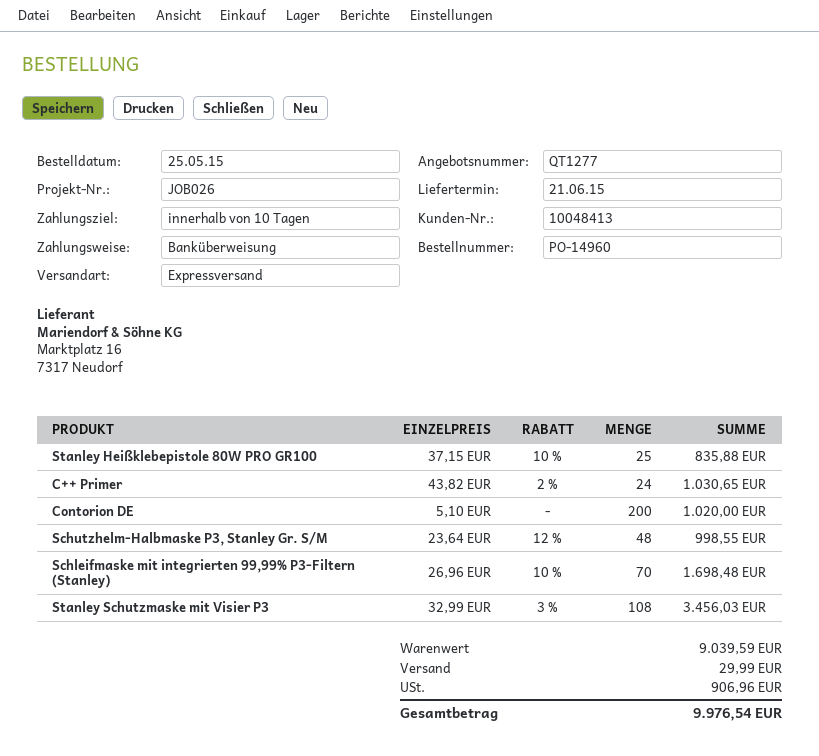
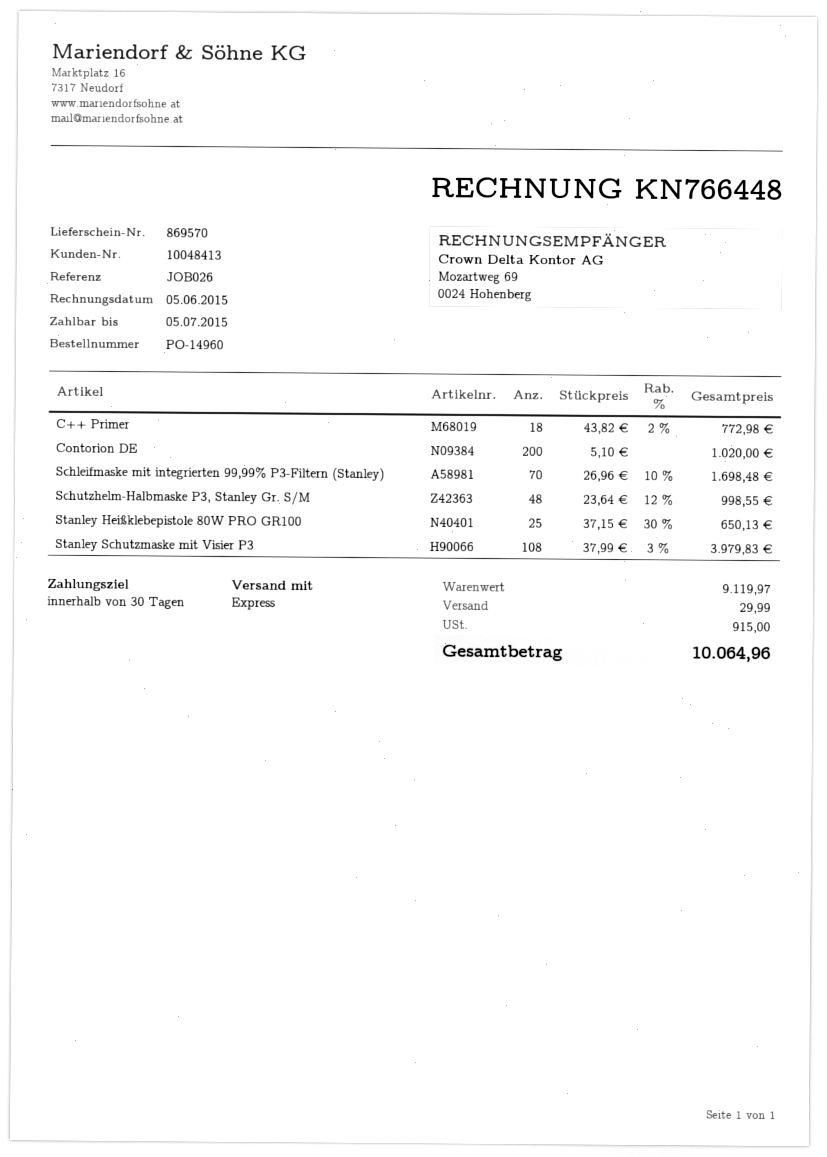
payment terms: 10 days -> 30 days
Stanley Heißklebepistole 80W PRO GR100: 25 x 37.15 - 10% = 835.88 -> 25 x 37.15 - 30% = 650.13
C++ Primer: 24 x 43.82 - 2% = 1030.65 -> 18 x 43.82 - 2% = 772.98
Stanley Schutzmaske mit Visier P3: 108 x 32.99 - 3% = 3456.03 -> 108 x 37.99 - 3% = 3979.83
subtotal: 9039.59 -> 9119.97
tax: 906.96 -> 915.00
total: 9976.54 -> 10064.96

